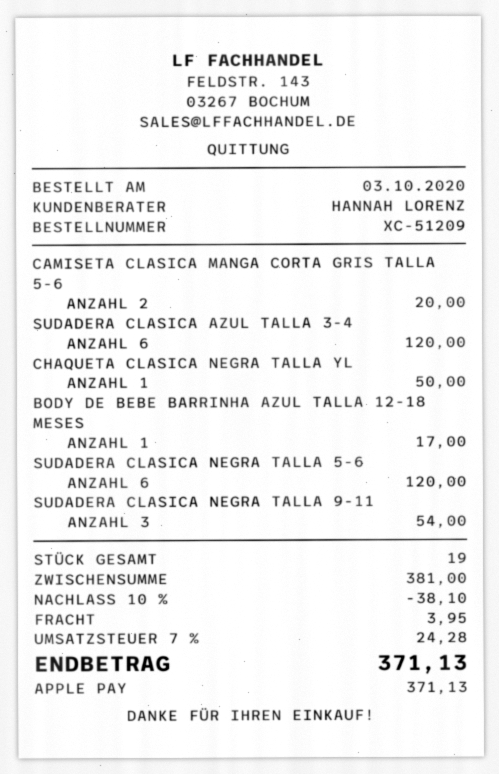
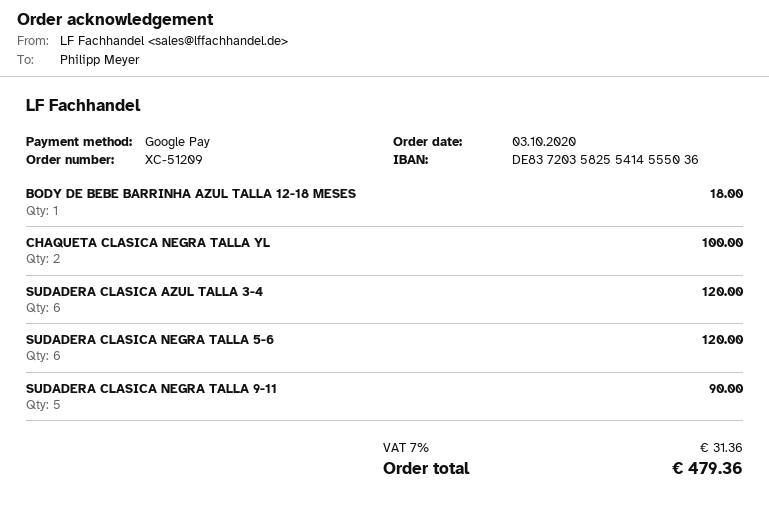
payment method: Apple Pay -> Google Pay
CAMISETA CLASICA MANGA CORTA GRIS TALLA 5-6: 2 for 20.00 -> none
CHAQUETA CLASICA NEGRA TALLA YL: 1 for 50.00 -> 2 for 100.00
BODY DE BEBE BARRINHA AZUL TALLA 12-18 MESES: 1 for 17.00 -> 1 for 18.00
SUDADERA CLASICA NEGRA TALLA 9-11: 3 for 54.00 -> 5 for 90.00
discount: 10% = 38.10 -> none
shipping: 3.95 -> none
tax: 7% = 24.28 -> 7% = 31.36
total: 371.13 -> 479.36

